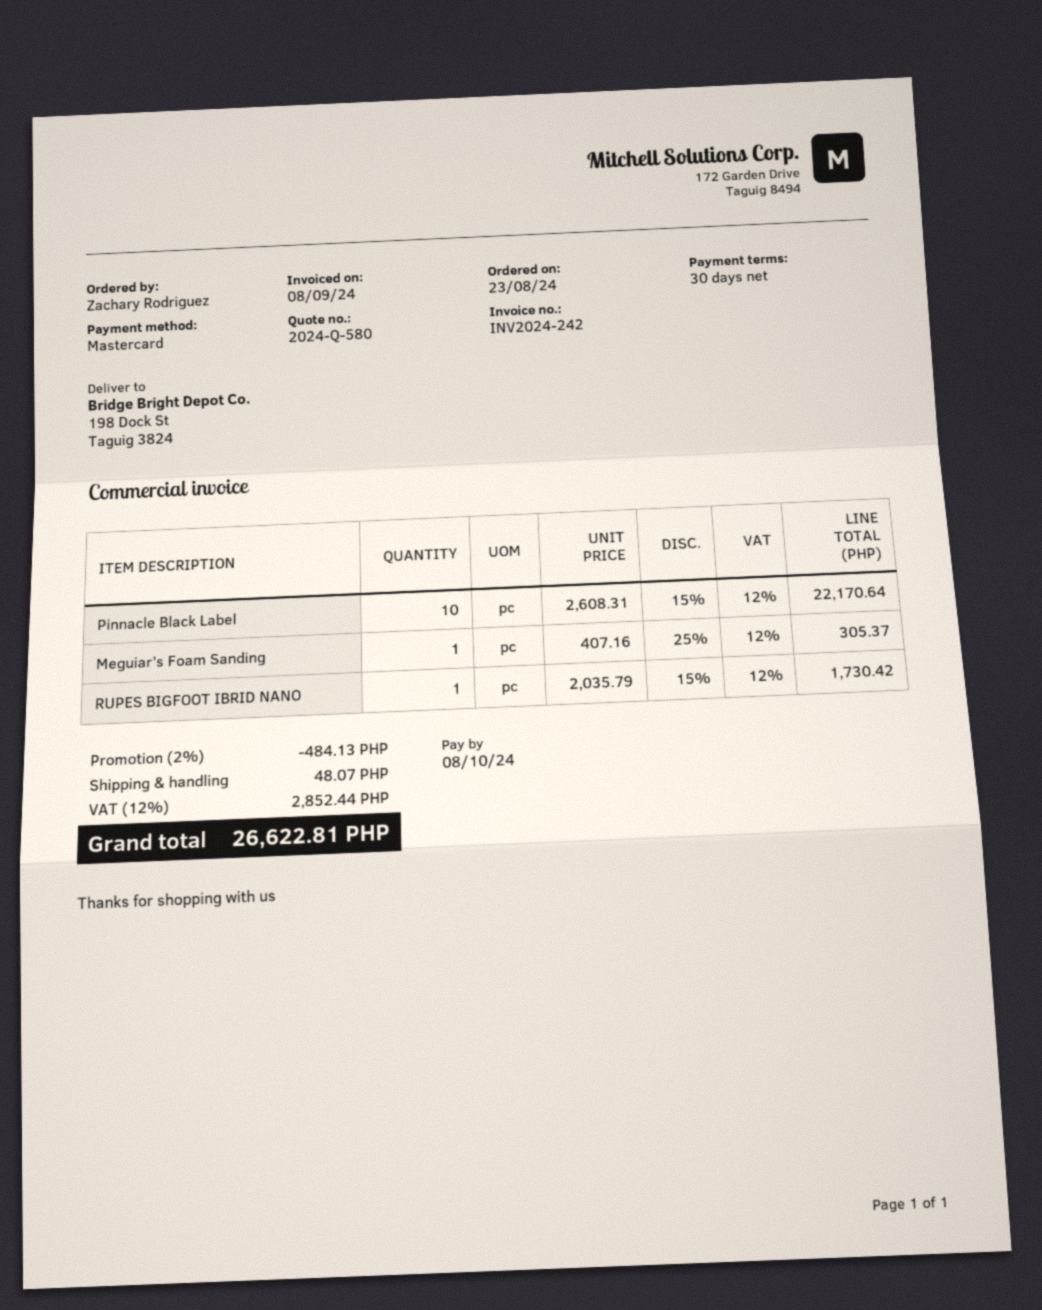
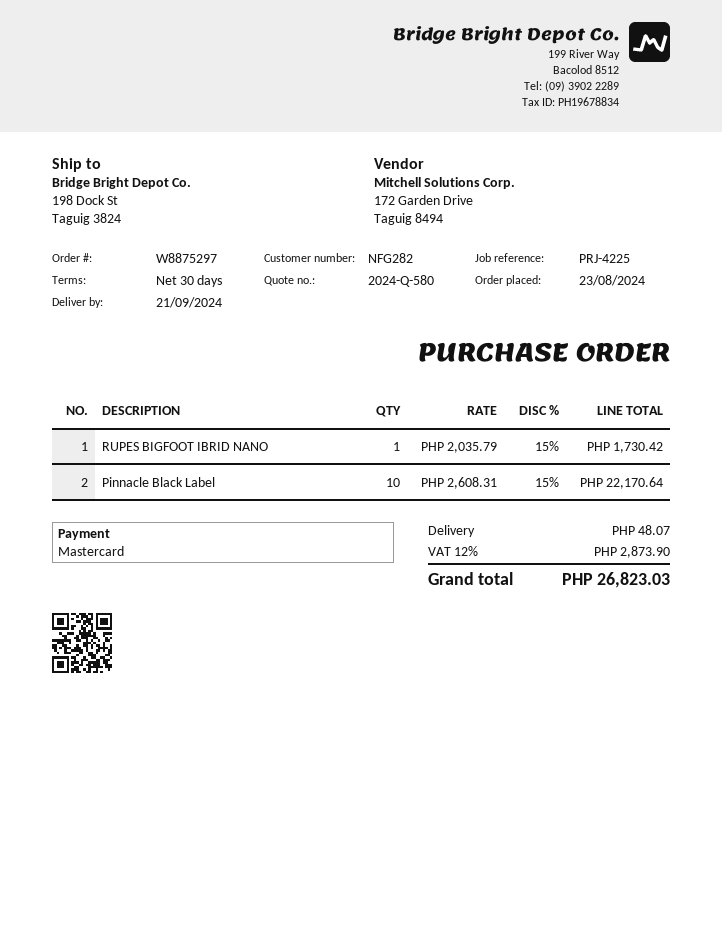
Meguiar's Foam Sanding: 1 x 407.16 - 25% = 305.37 -> none
discount: 2% = 484.13 -> none
tax: 12% = 2852.44 -> 12% = 2873.90
total: 26622.81 -> 26823.03

